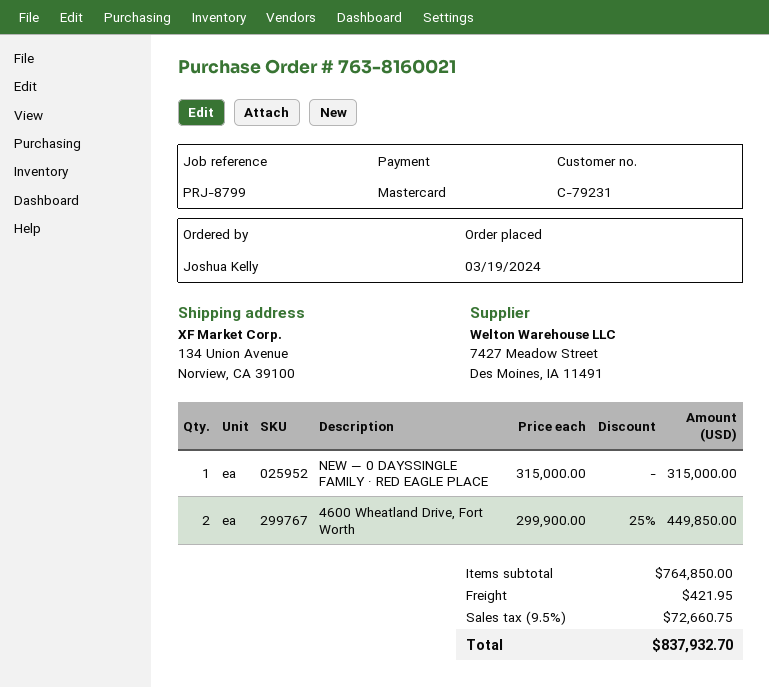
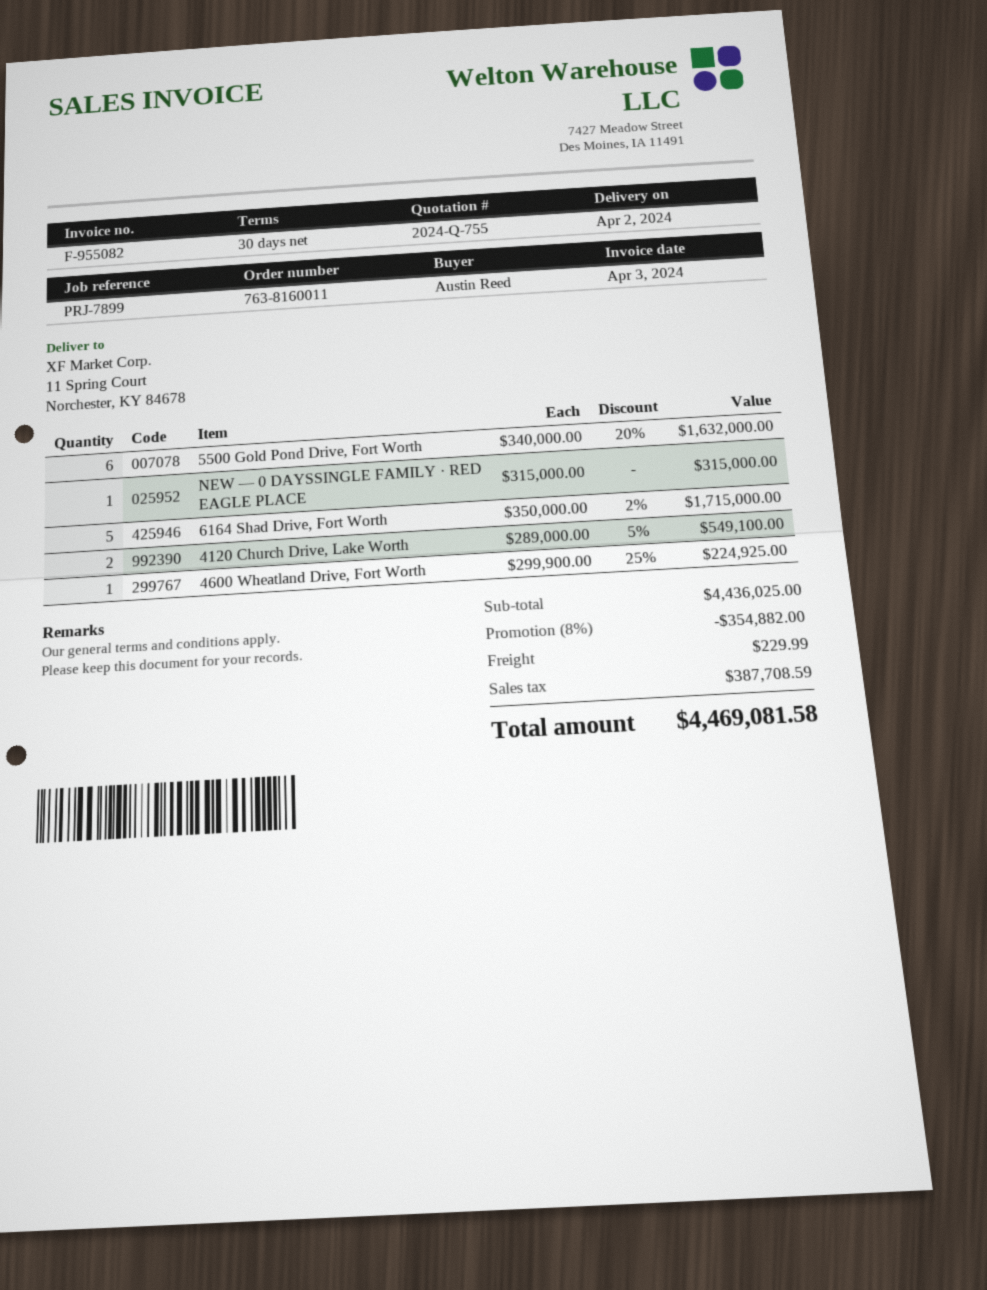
order number: 763-8160021 -> 763-8160011
reference: PRJ-8799 -> PRJ-7899
ordered by: Joshua Kelly -> Austin Reed
ship to: 134 Union Avenue, Norview, CA 39100 -> 11 Spring Court, Norchester, KY 84678
4600 Wheatland Drive, Fort Worth: 2 x 299900.00 - 25% = 449850.00 -> 1 x 299900.00 - 25% = 224925.00
5500 Gold Pond Drive, Fort Worth: none -> 6 x 340000.00 - 20% = 1632000.00
6164 Shad Drive, Fort Worth: none -> 5 x 350000.00 - 2% = 1715000.00
4120 Church Drive, Lake Worth: none -> 2 x 289000.00 - 5% = 549100.00
subtotal: 764850.00 -> 4436025.00
discount: none -> 8% = 354882.00
shipping: 421.95 -> 229.99
tax: 72660.75 -> 387708.59
total: 837932.70 -> 4469081.58

